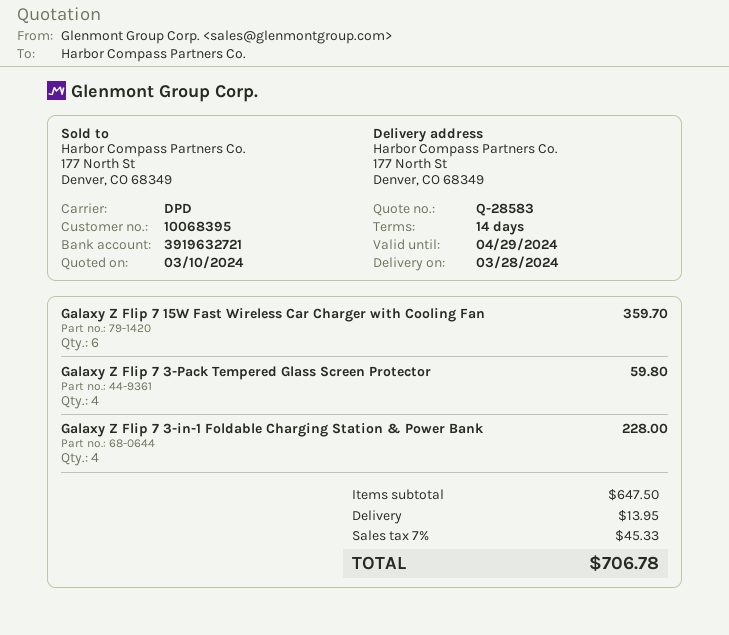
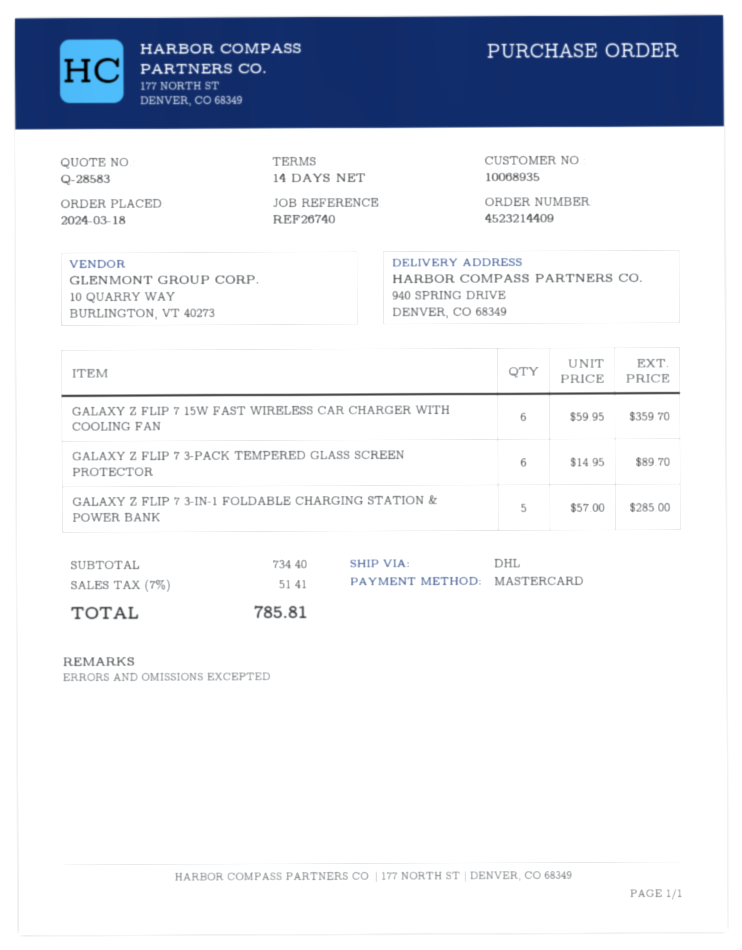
customer number: 10068395 -> 10068935
shipping method: DPD -> DHL
ship to: 177 North St, Denver, CO 68349 -> 940 SPRING DRIVE, DENVER, CO 68349
Galaxy Z Flip 7 3-Pack Tempered Glass Screen Protector: 4 for 59.80 -> 6 for 89.70
Galaxy Z Flip 7 3-in-1 Foldable Charging Station & Power Bank: 4 for 228.00 -> 5 for 285.00
subtotal: 647.50 -> 734.40
shipping: 13.95 -> none
tax: 7% = 45.33 -> 7% = 51.41
total: 706.78 -> 785.81

